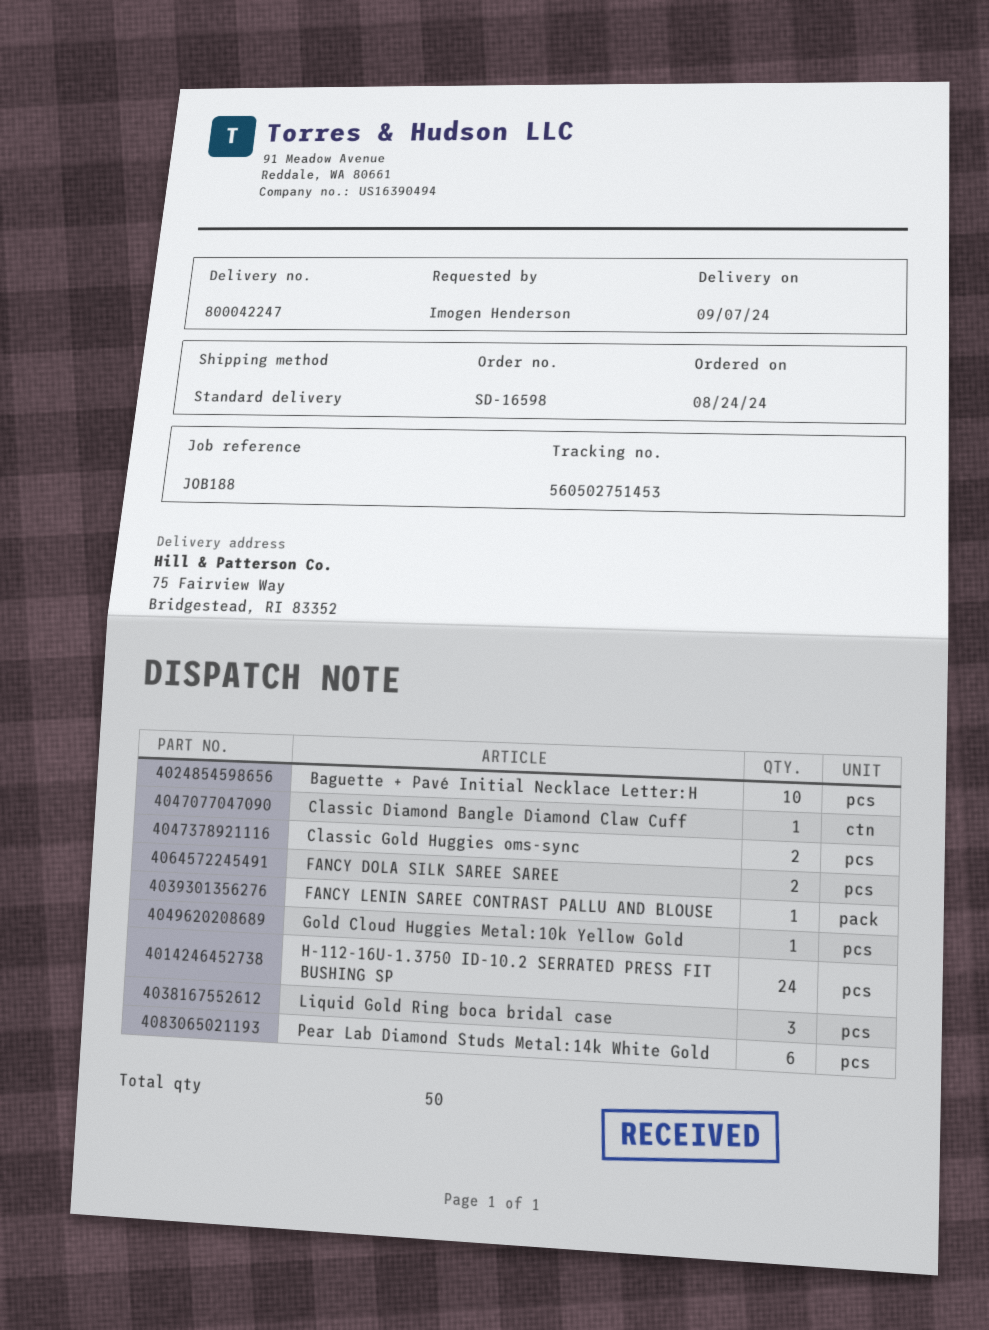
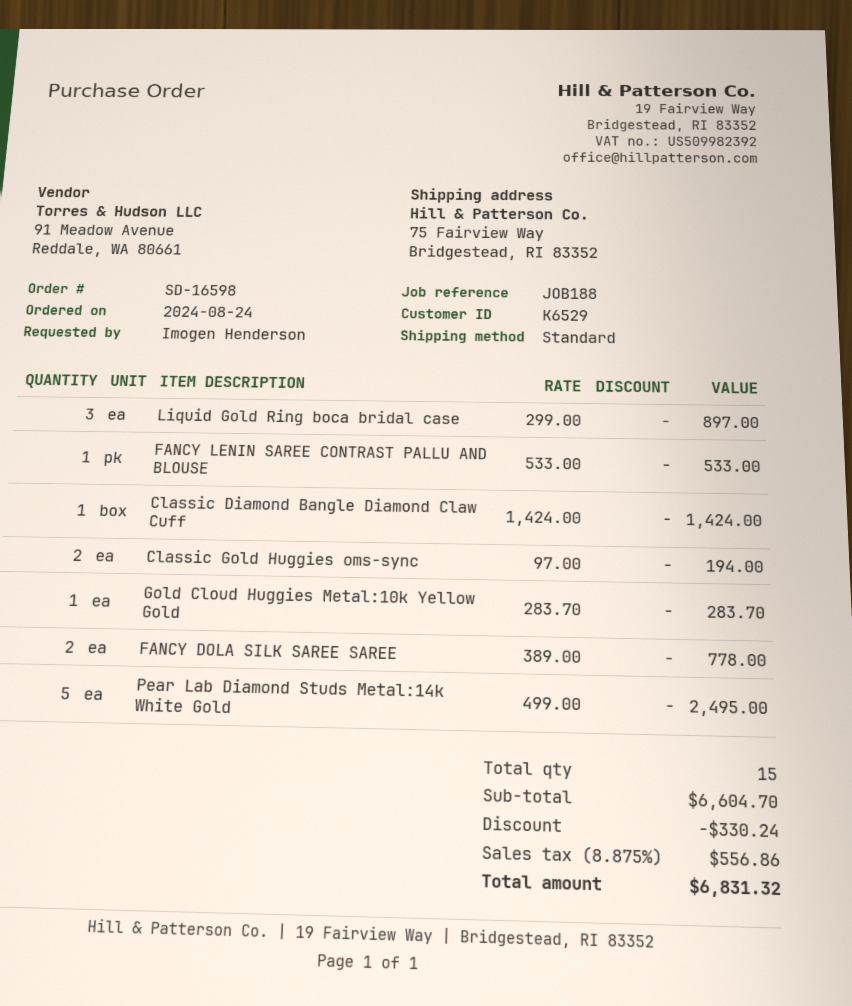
Baguette + Pavé Initial Necklace Letter:H: 10 -> none
H-112-16U-1.3750 ID-10.2 SERRATED PRESS FIT BUSHING SP: 24 -> none
Pear Lab Diamond Studs Metal:14k White Gold: 6 -> 5
total quantity: 50 -> 15

